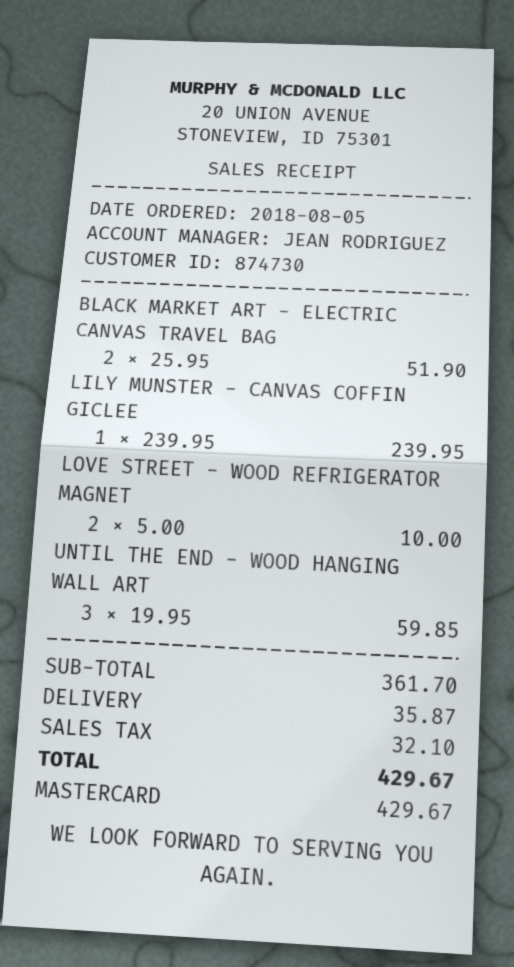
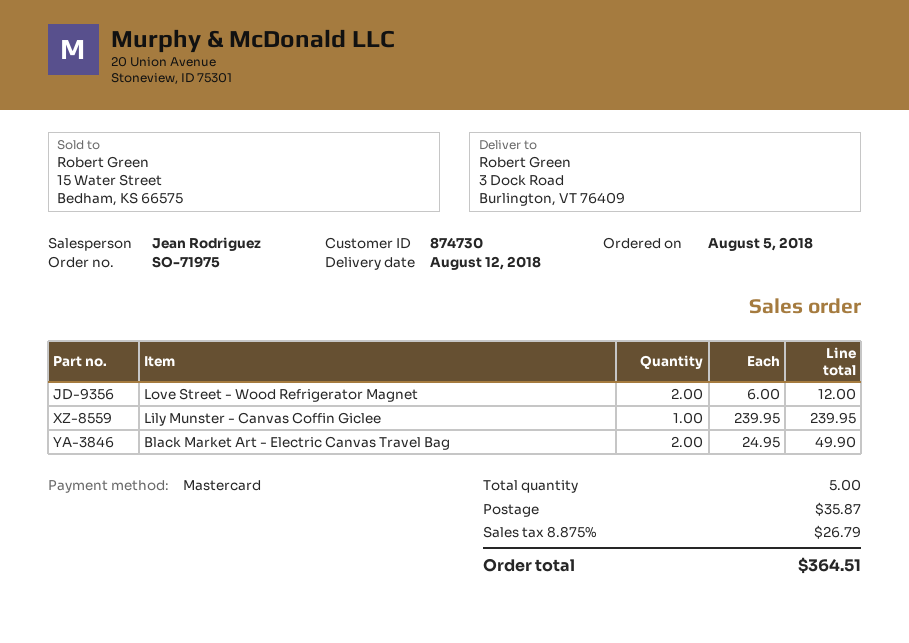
BLACK MARKET ART - ELECTRIC CANVAS TRAVEL BAG: 2 x 25.95 = 51.90 -> 2 x 24.95 = 49.90
LOVE STREET - WOOD REFRIGERATOR MAGNET: 2 x 5.00 = 10.00 -> 2 x 6.00 = 12.00
UNTIL THE END - WOOD HANGING WALL ART: 3 x 19.95 = 59.85 -> none
tax: 32.10 -> 26.79
total: 429.67 -> 364.51

